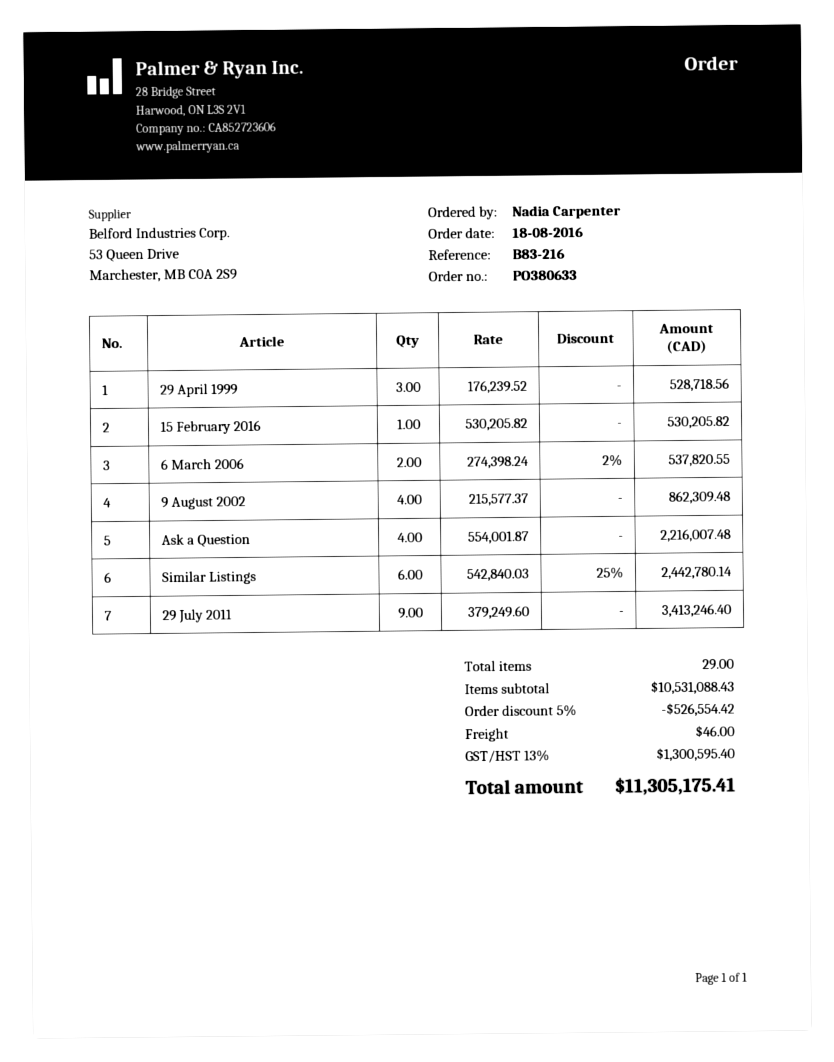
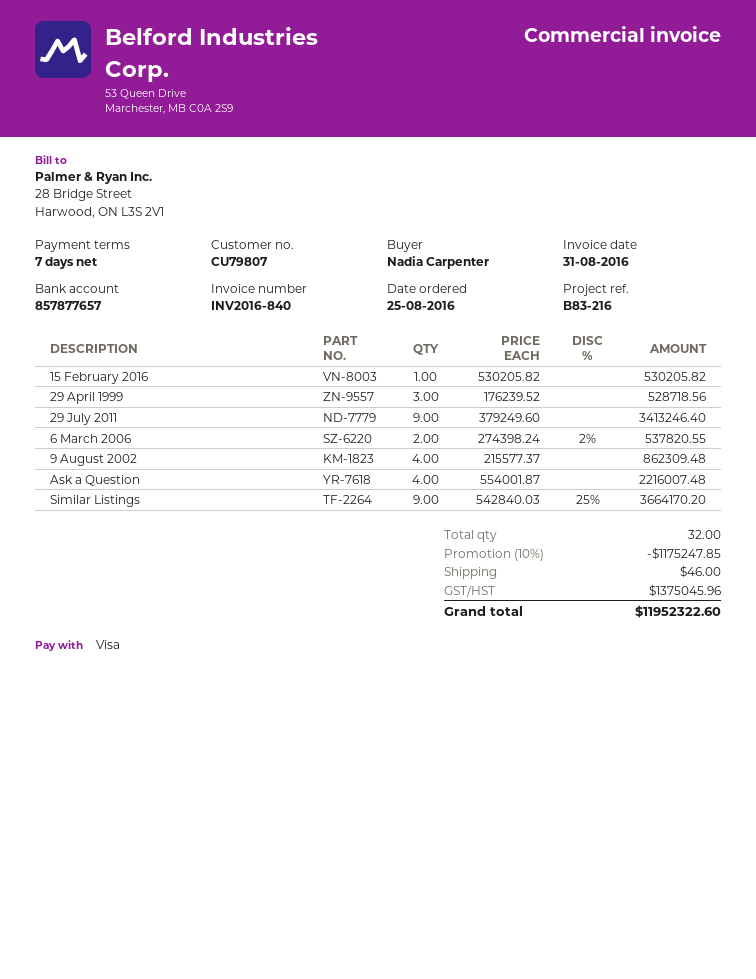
order date: 2016-08-18 -> 2016-08-25
Similar Listings: 6 x 542840.03 - 25% = 2442780.14 -> 9 x 542840.03 - 25% = 3664170.20
total quantity: 29 -> 32
discount: 5% = 526554.42 -> 10% = 1175247.85
tax: 1300595.40 -> 1375045.96
total: 11305175.41 -> 11952322.60

